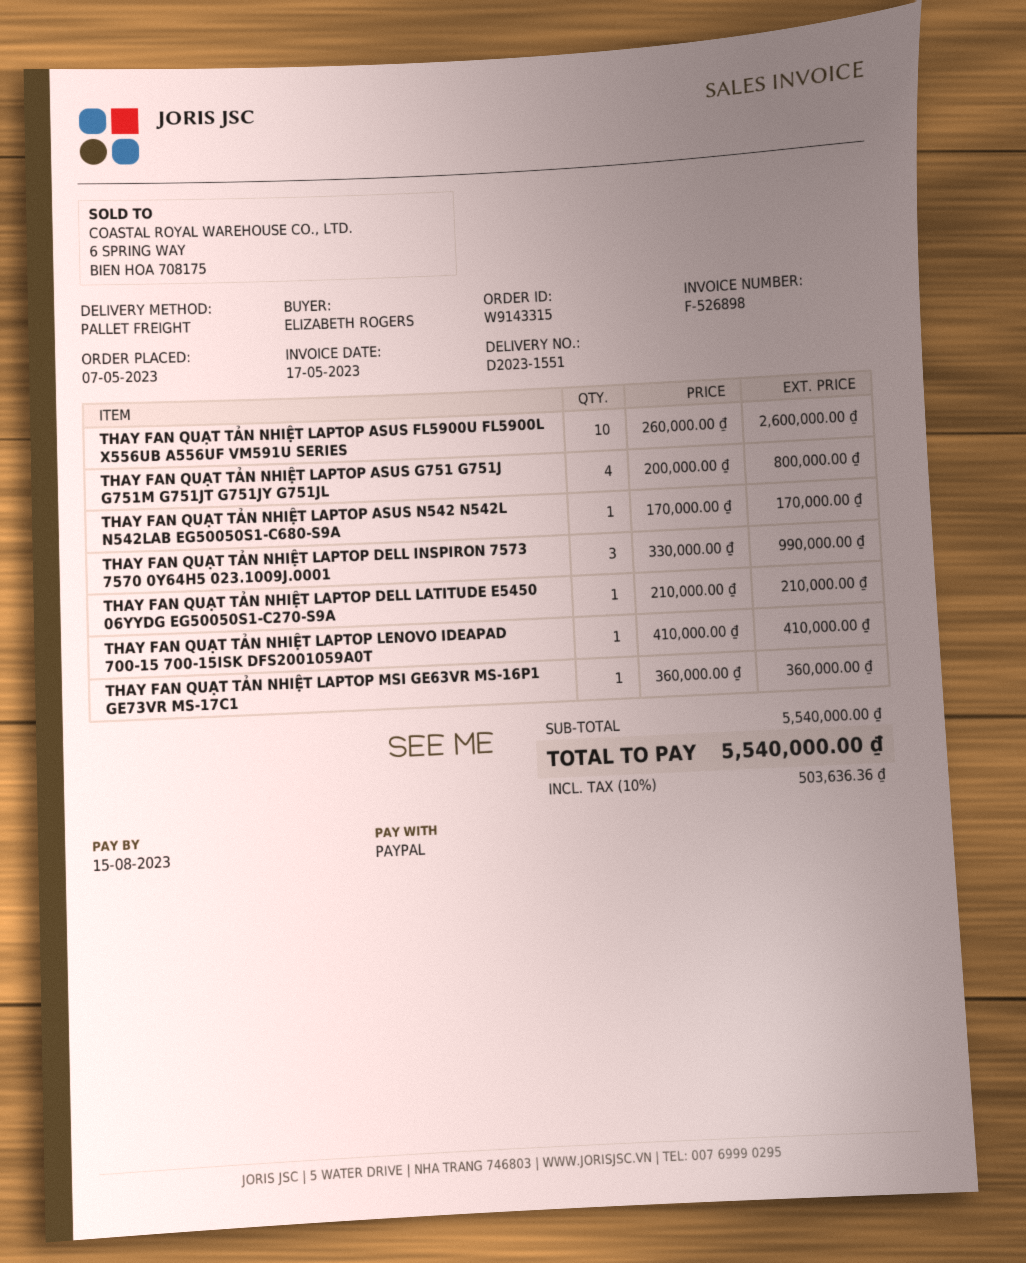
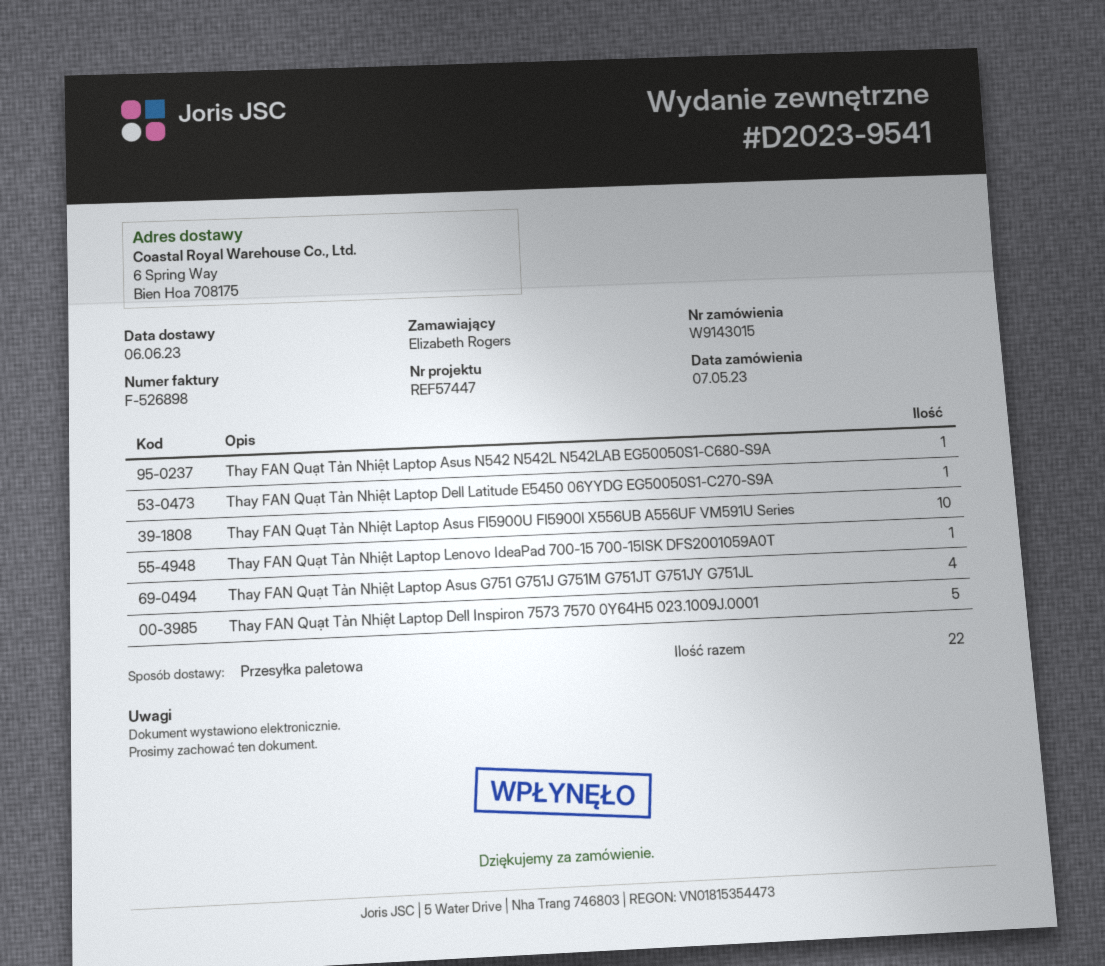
order number: W9143315 -> W9143015
delivery note number: D2023-1551 -> D2023-9541
THAY FAN QUẠT TẢN NHIỆT LAPTOP DELL INSPIRON 7573 7570 0Y64H5 023.1009J.0001: 3 -> 5
THAY FAN QUẠT TẢN NHIỆT LAPTOP MSI GE63VR MS-16P1 GE73VR MS-17C1: 1 -> none

